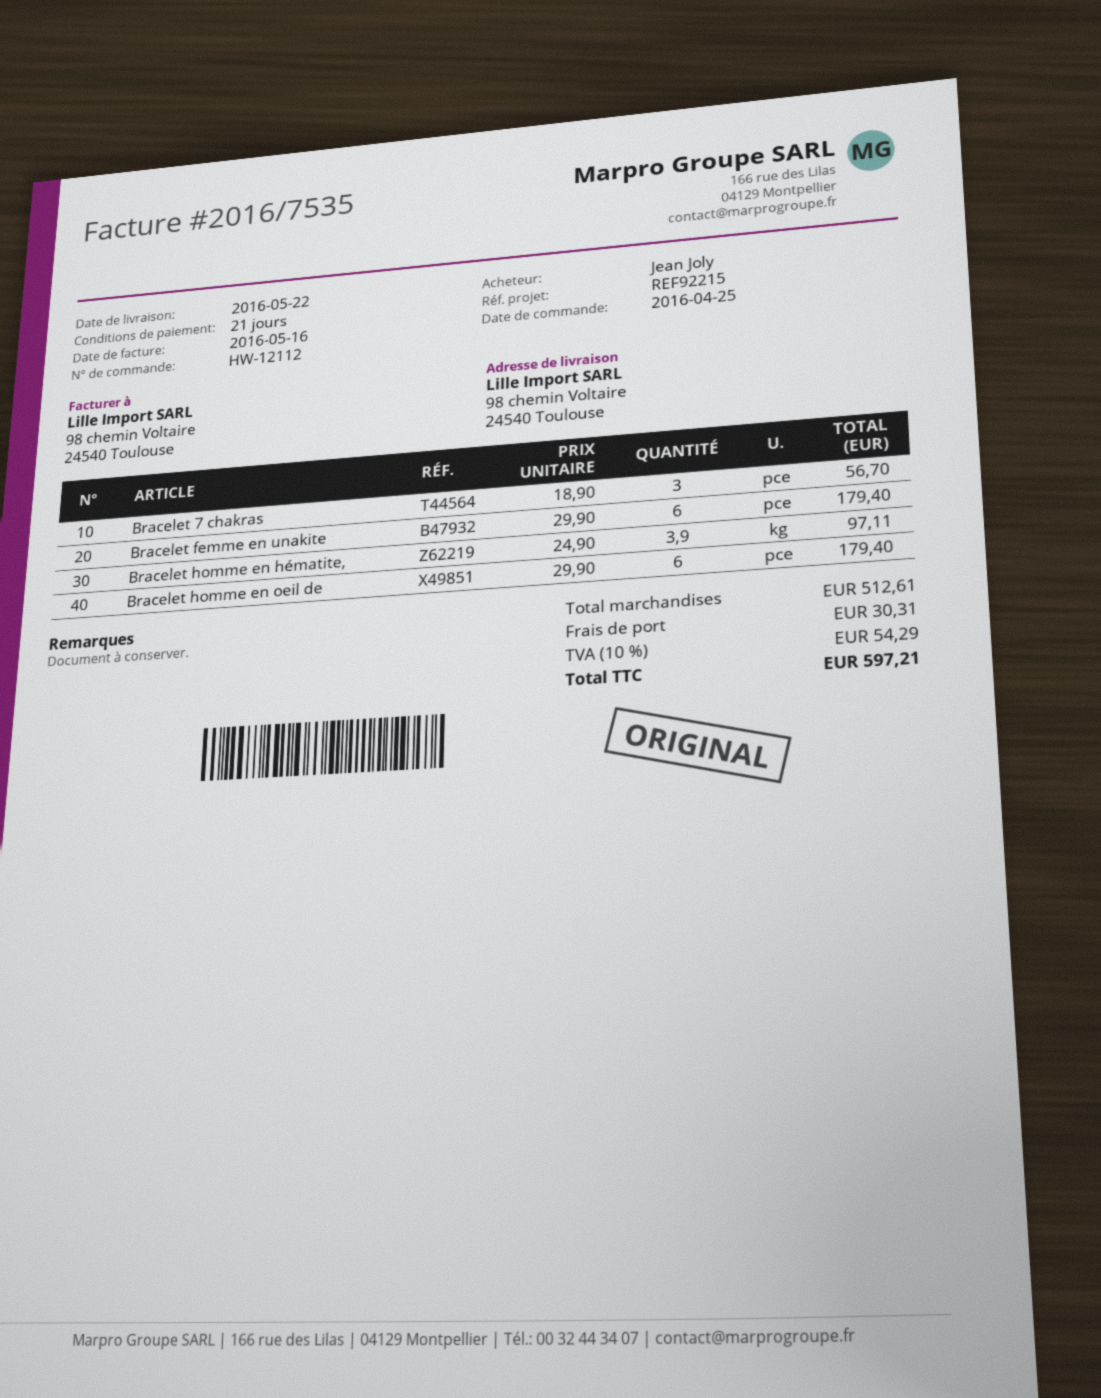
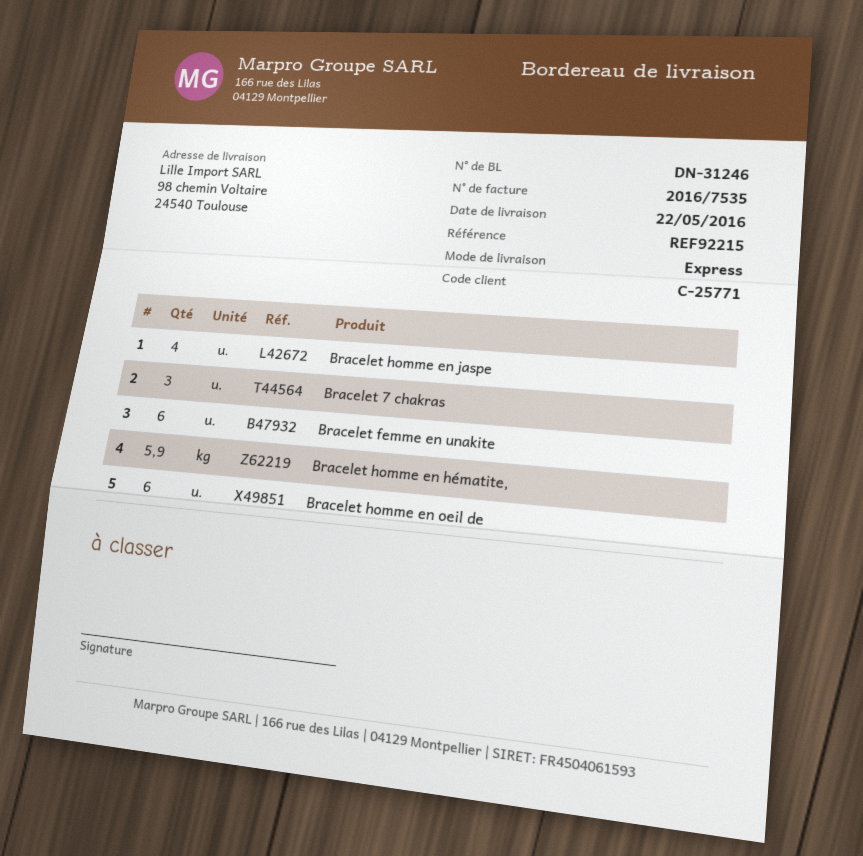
Bracelet homme en hématite,: 3.9 -> 5.9
Bracelet homme en jaspe: none -> 4

